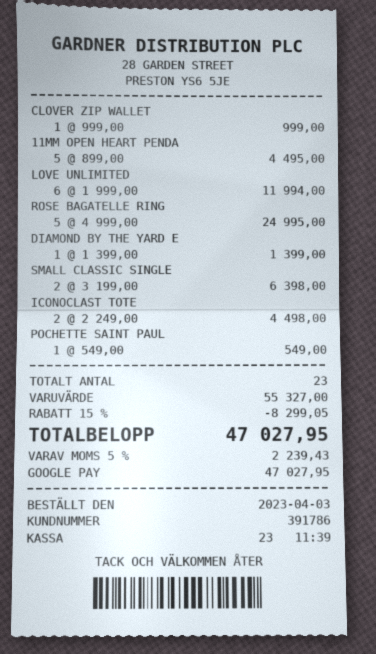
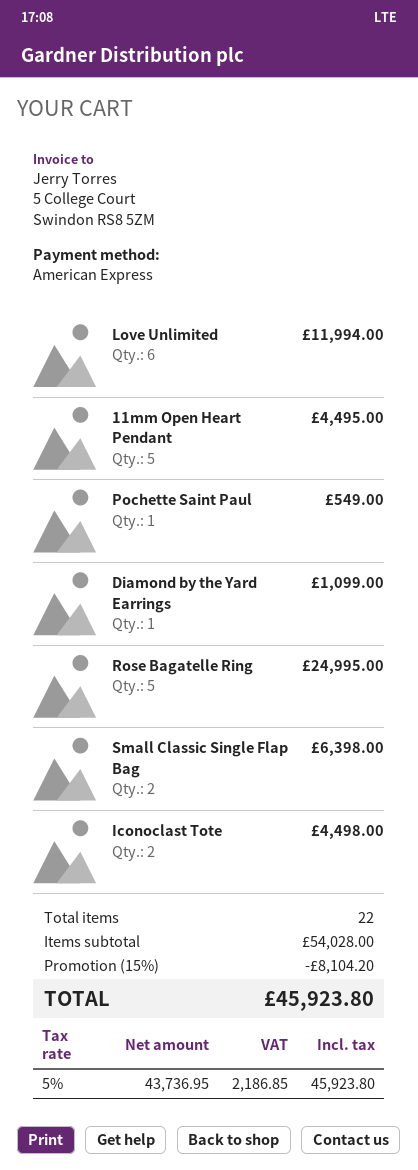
payment method: Google Pay -> American Express
CLOVER ZIP WALLET: 1 for 999.00 -> none
DIAMOND BY THE YARD E: 1 for 1399.00 -> 1 for 1099.00
total quantity: 23 -> 22
subtotal: 55327.00 -> 54028.00
discount: 15% = 8299.05 -> 15% = 8104.20
tax: 5% = 2239.43 -> 5% = 2186.85
total: 47027.95 -> 45923.80

